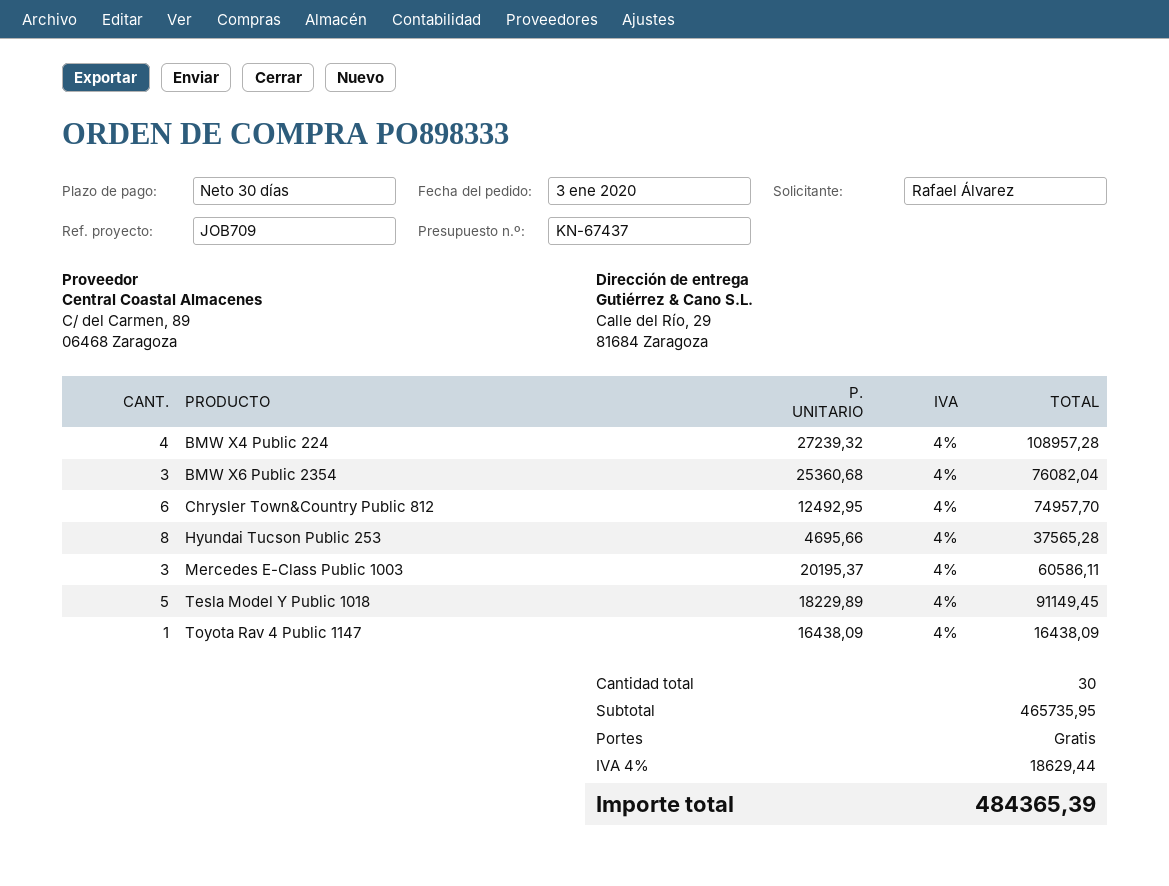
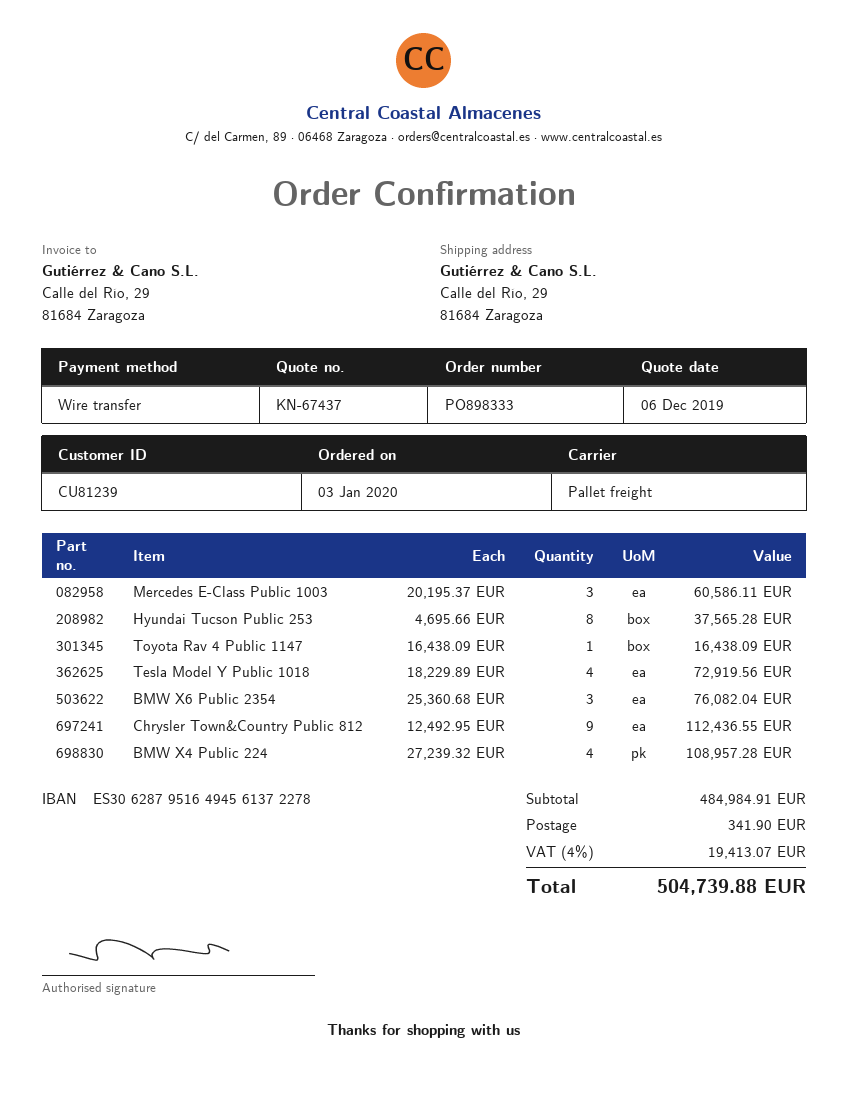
Chrysler Town&Country Public 812: 6 x 12492.95 = 74957.70 -> 9 x 12492.95 = 112436.55
Tesla Model Y Public 1018: 5 x 18229.89 = 91149.45 -> 4 x 18229.89 = 72919.56
subtotal: 465735.95 -> 484984.91
shipping: 0.00 -> 341.90
tax: 4% = 18629.44 -> 4% = 19413.07
total: 484365.39 -> 504739.88

